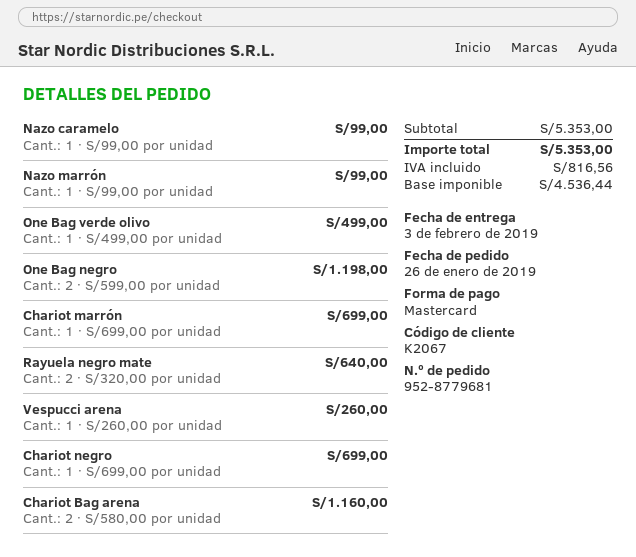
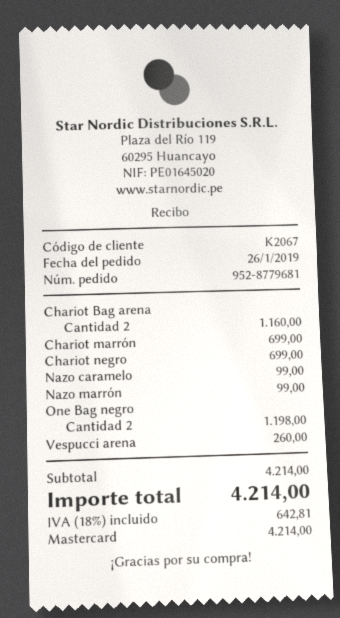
One Bag verde olivo: 1 for 499.00 -> none
Rayuela negro mate: 2 for 640.00 -> none
subtotal: 5353.00 -> 4214.00
tax: 816.56 -> 642.81
total: 5353.00 -> 4214.00

